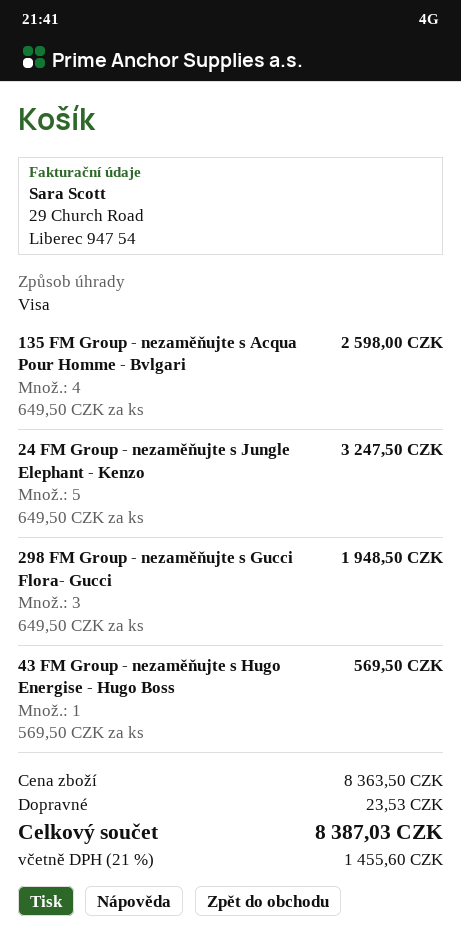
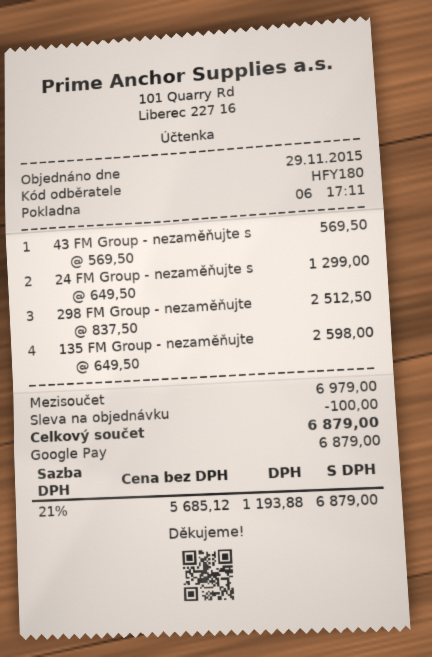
payment method: Visa -> Google Pay
24 FM Group - nezaměňujte s Jungle Elephant - Kenzo: 5 x 649.50 = 3247.50 -> 2 x 649.50 = 1299.00
298 FM Group - nezaměňujte s Gucci Flora- Gucci: 3 x 649.50 = 1948.50 -> 3 x 837.50 = 2512.50
subtotal: 8363.50 -> 6979.00
discount: none -> 100.00
shipping: 23.53 -> none
tax: 21% = 1455.60 -> 21% = 1193.88
total: 8387.03 -> 6879.00

